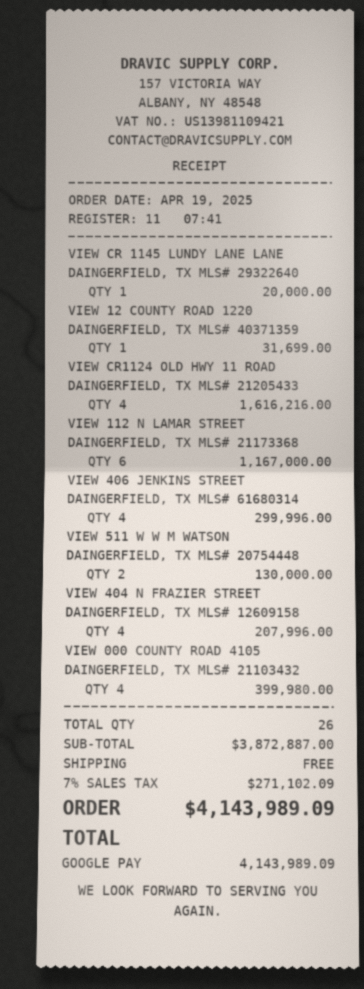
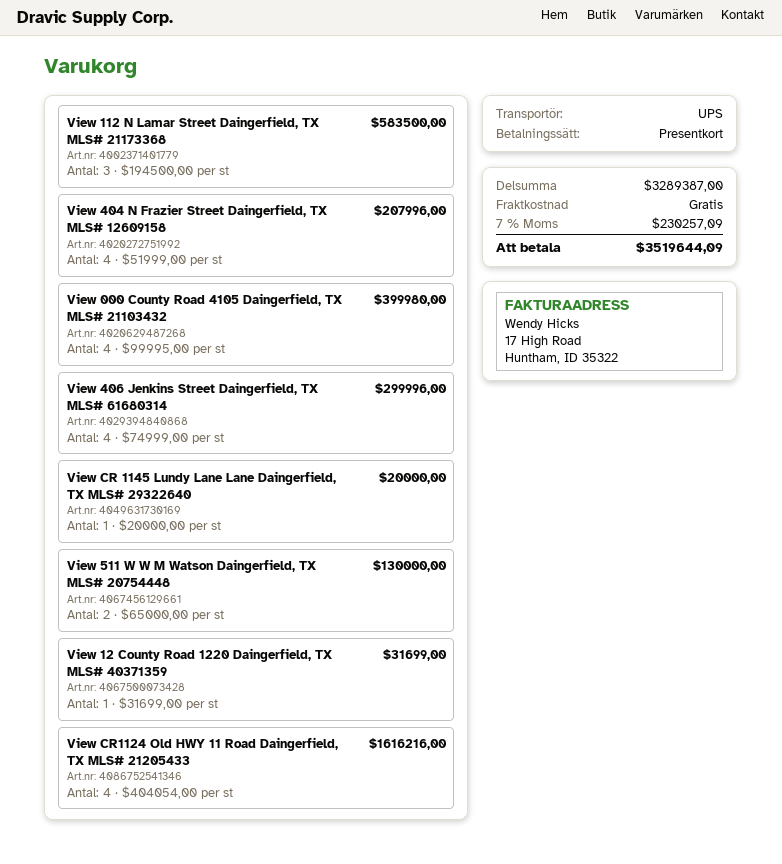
payment method: Google Pay -> gift card
VIEW 112 N LAMAR STREET DAINGERFIELD, TX MLS# 21173368: 6 for 1167000.00 -> 3 for 583500.00
subtotal: 3872887.00 -> 3289387.00
tax: 7% = 271102.09 -> 7% = 230257.09
total: 4143989.09 -> 3519644.09

